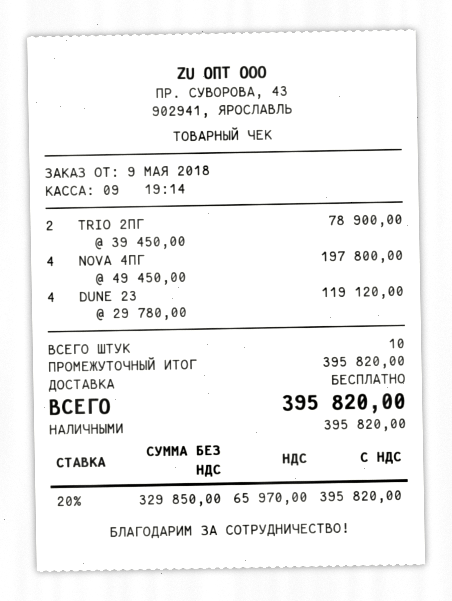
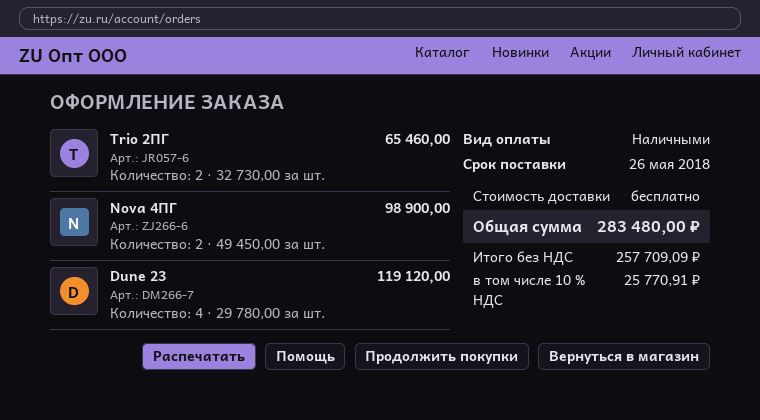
TRIO 2ПГ: 2 x 39450.00 = 78900.00 -> 2 x 32730.00 = 65460.00
NOVA 4ПГ: 4 x 49450.00 = 197800.00 -> 2 x 49450.00 = 98900.00
net: 329850.00 -> 257709.09
tax: 20% = 65970.00 -> 10% = 25770.91
total: 395820.00 -> 283480.00

